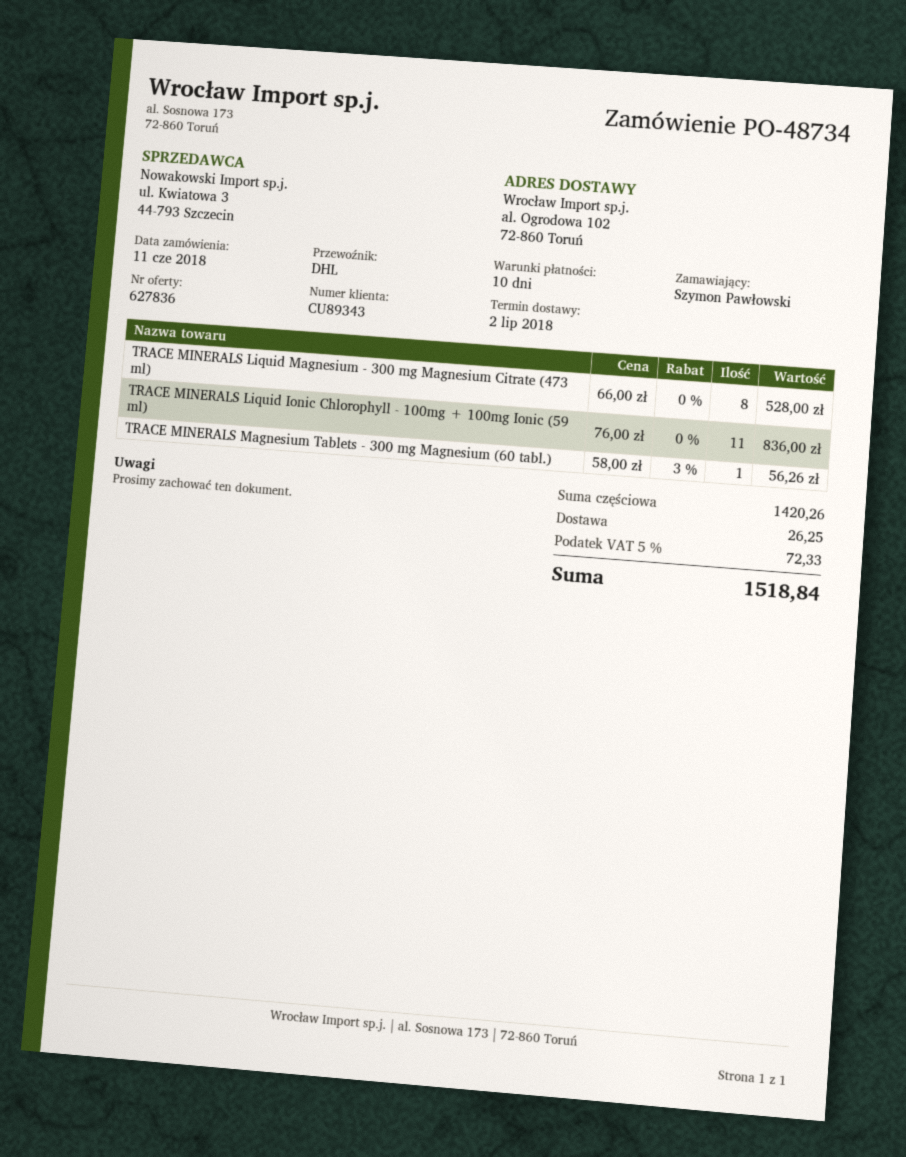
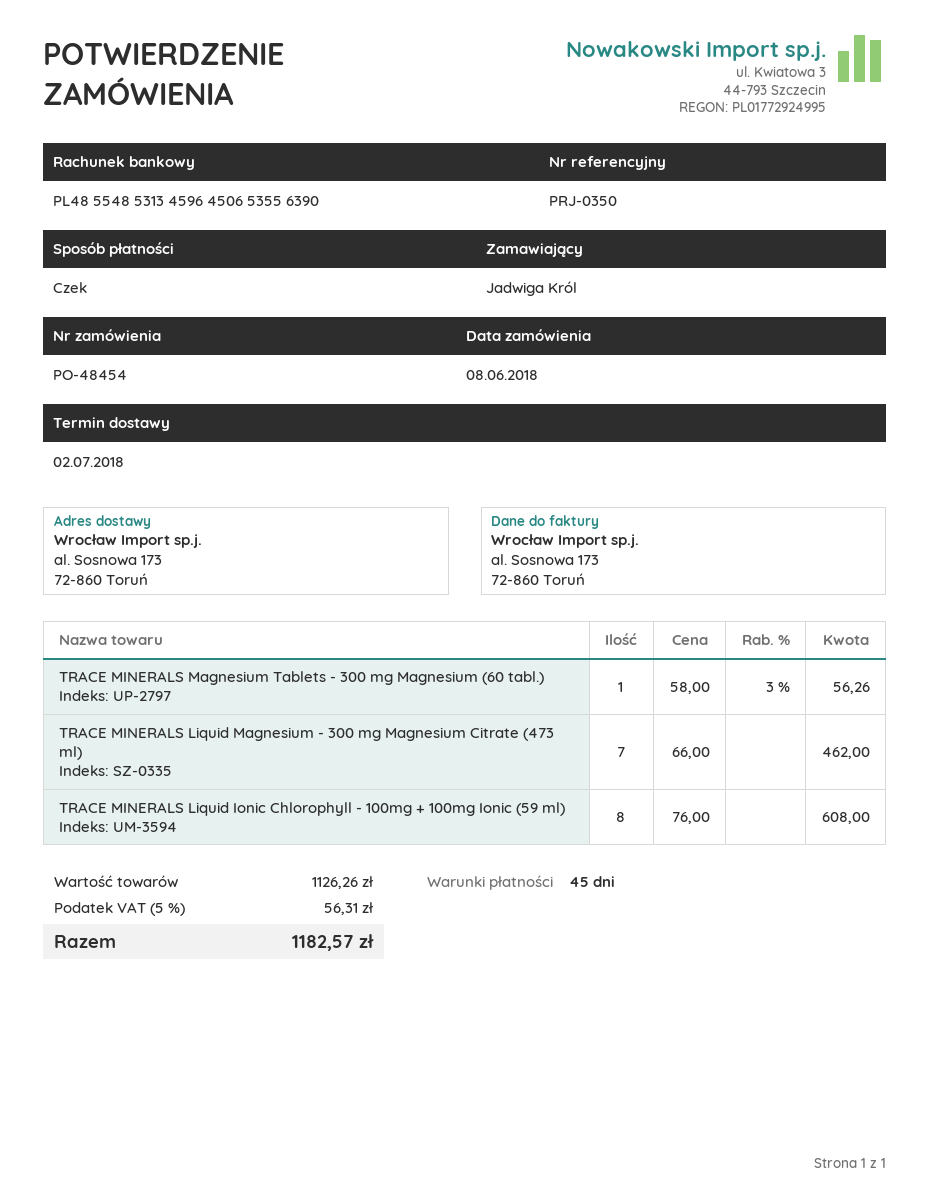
order number: PO-48734 -> PO-48454
order date: 2018-06-11 -> 2018-06-08
payment terms: 10 days -> 45 days
ordered by: Szymon Pawłowski -> Jadwiga Król
ship to: al. Ogrodowa 102, 72-860 Toruń -> al. Sosnowa 173, 72-860 Toruń
TRACE MINERALS Liquid Magnesium - 300 mg Magnesium Citrate (473 ml): 8 x 66.00 = 528.00 -> 7 x 66.00 = 462.00
TRACE MINERALS Liquid Ionic Chlorophyll - 100mg + 100mg Ionic (59 ml): 11 x 76.00 = 836.00 -> 8 x 76.00 = 608.00
subtotal: 1420.26 -> 1126.26
shipping: 26.25 -> none
tax: 5% = 72.33 -> 5% = 56.31
total: 1518.84 -> 1182.57

